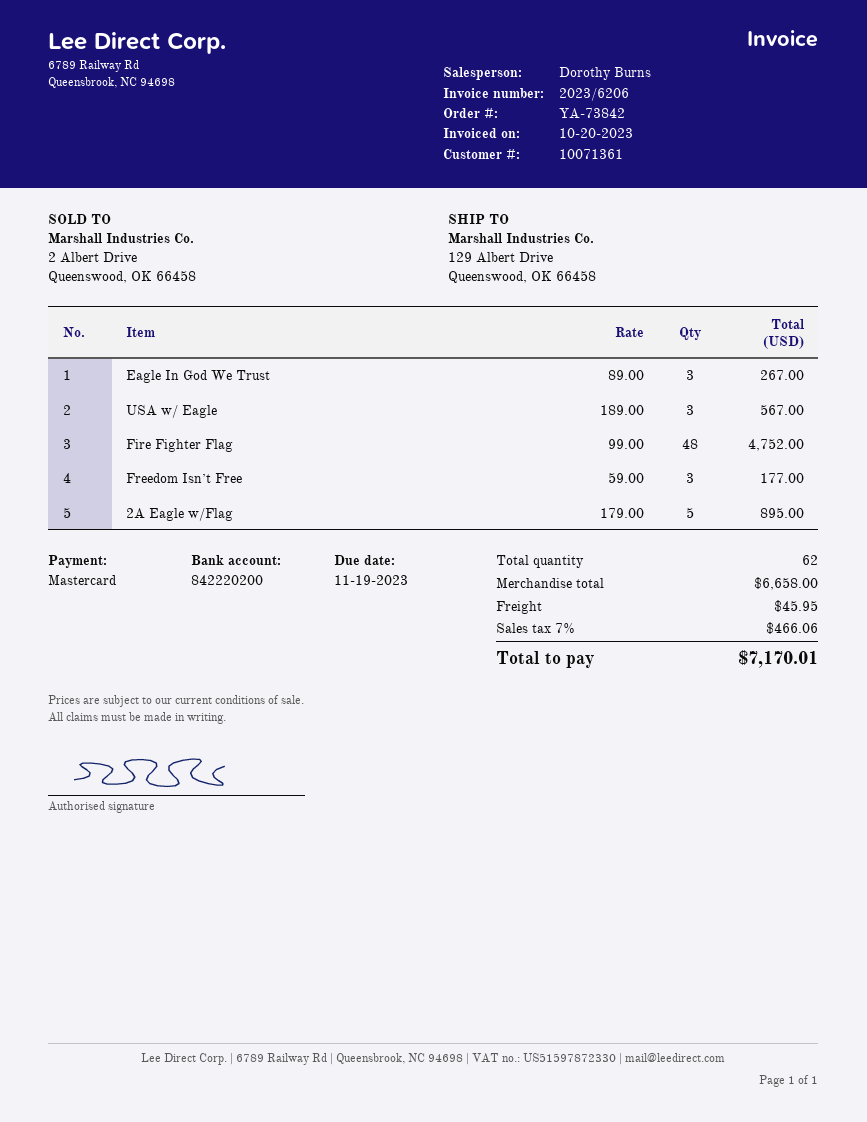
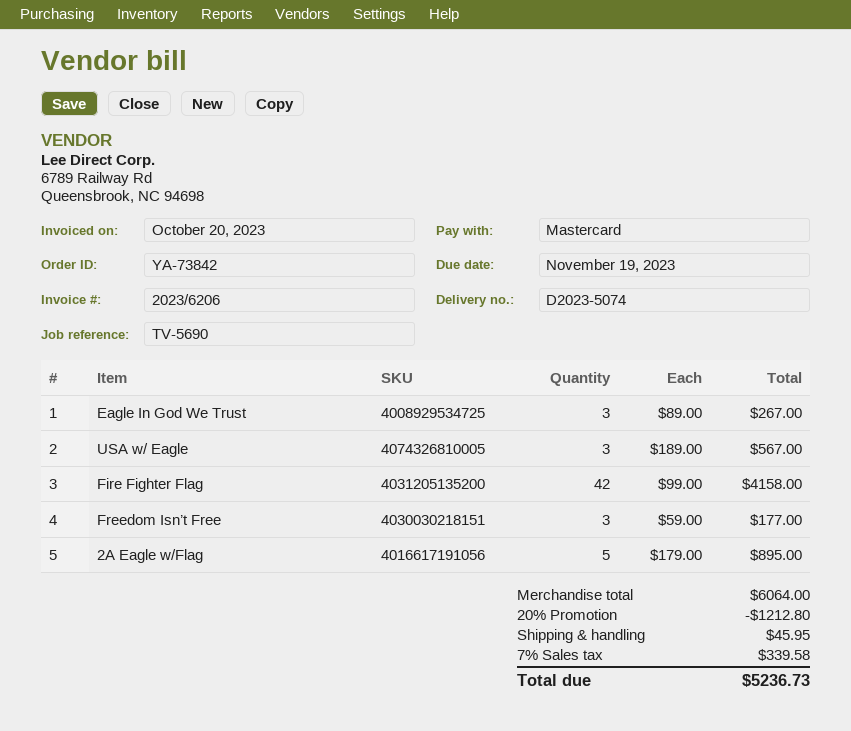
Fire Fighter Flag: 48 x 99.00 = 4752.00 -> 42 x 99.00 = 4158.00
subtotal: 6658.00 -> 6064.00
discount: none -> 20% = 1212.80
tax: 7% = 466.06 -> 7% = 339.58
total: 7170.01 -> 5236.73

